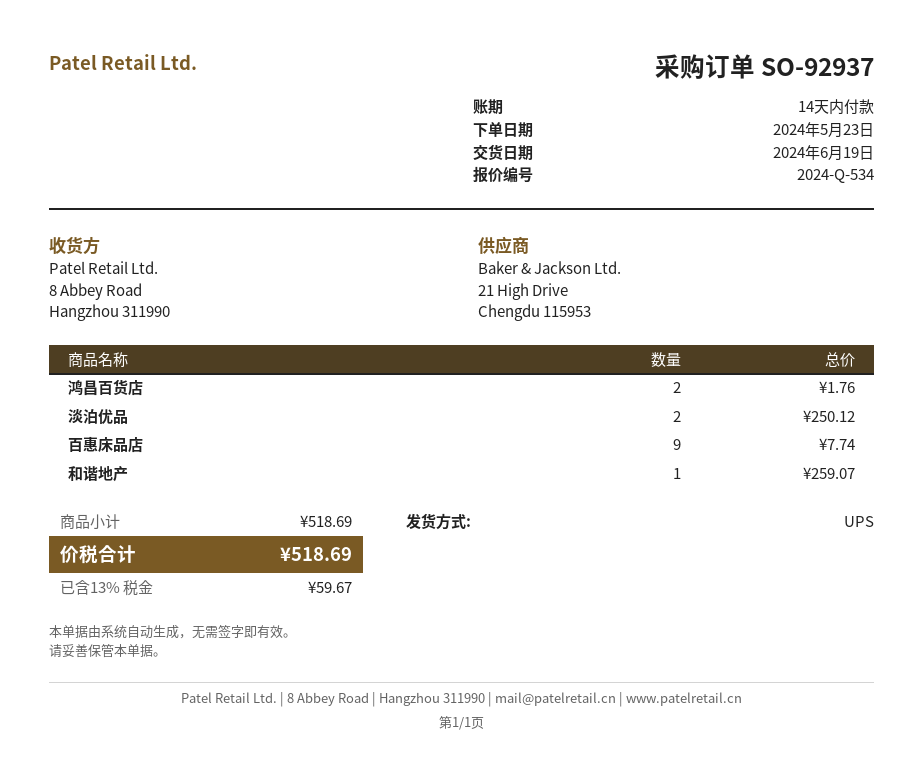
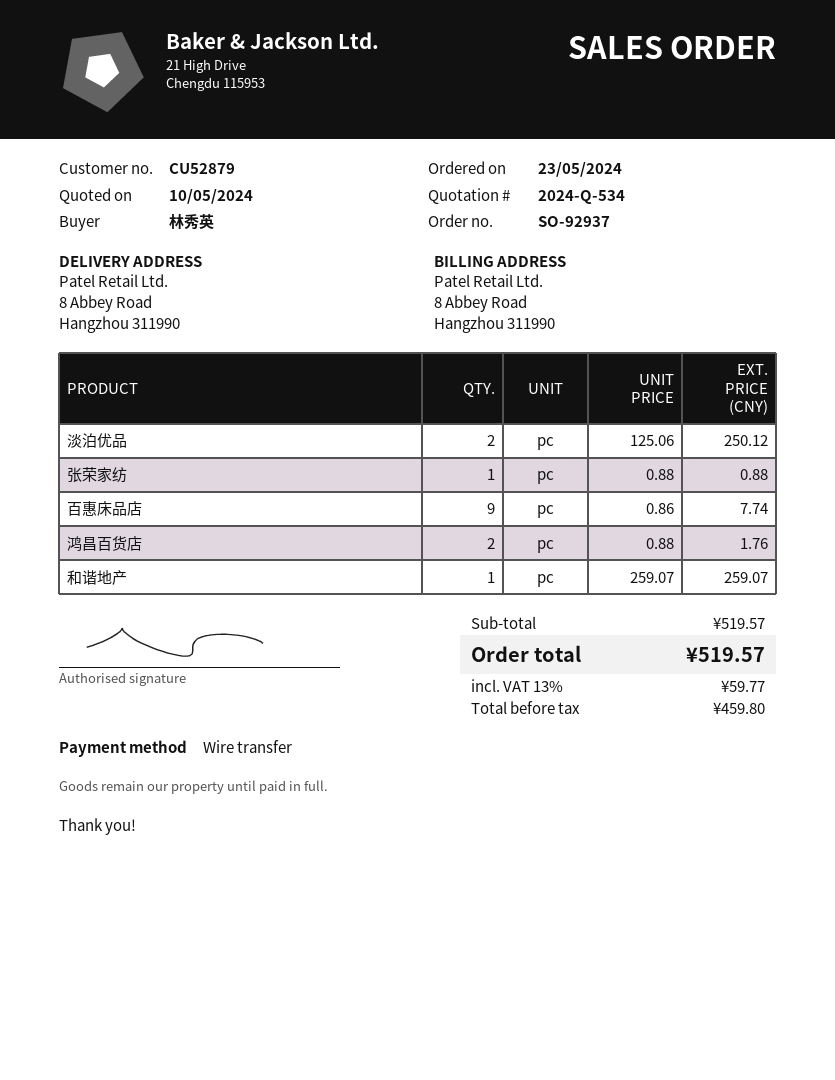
张荣家纺: none -> 1 for 0.88
subtotal: 518.69 -> 519.57
tax: 13% = 59.67 -> 13% = 59.77
total: 518.69 -> 519.57

